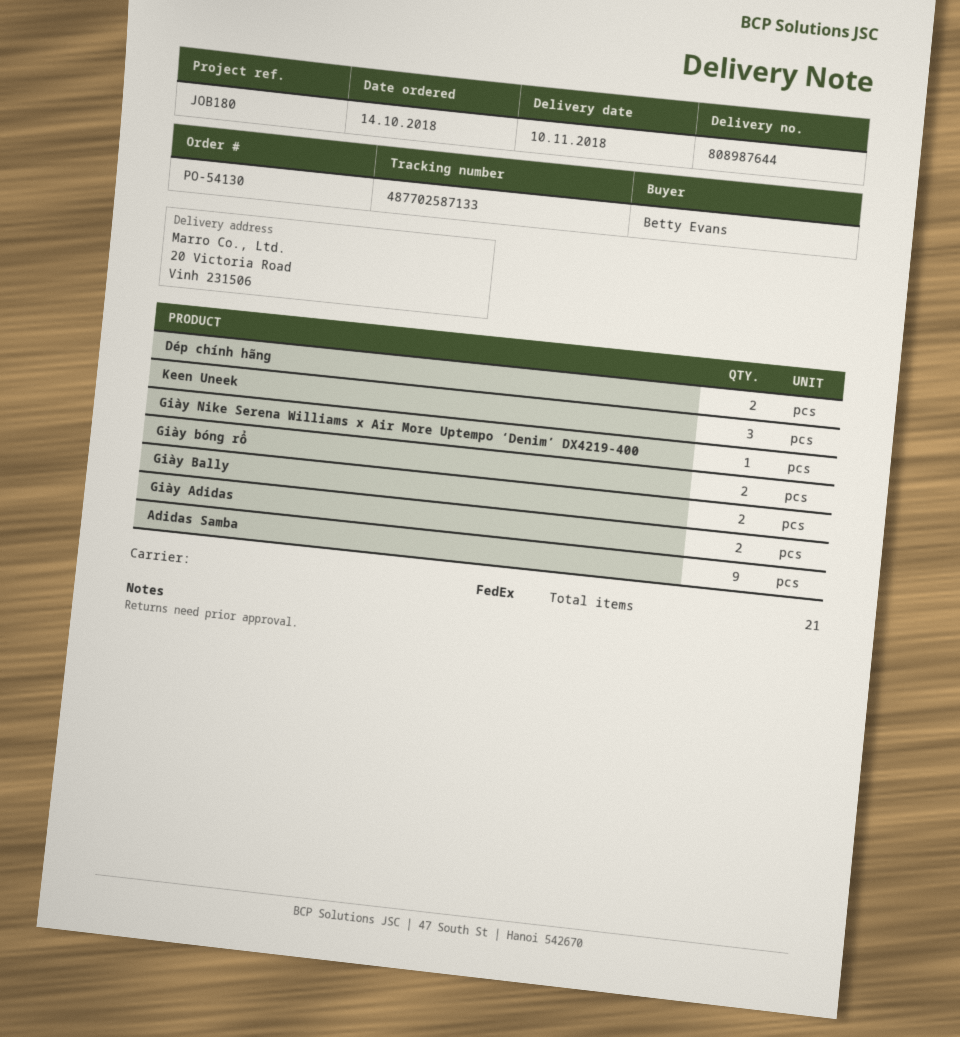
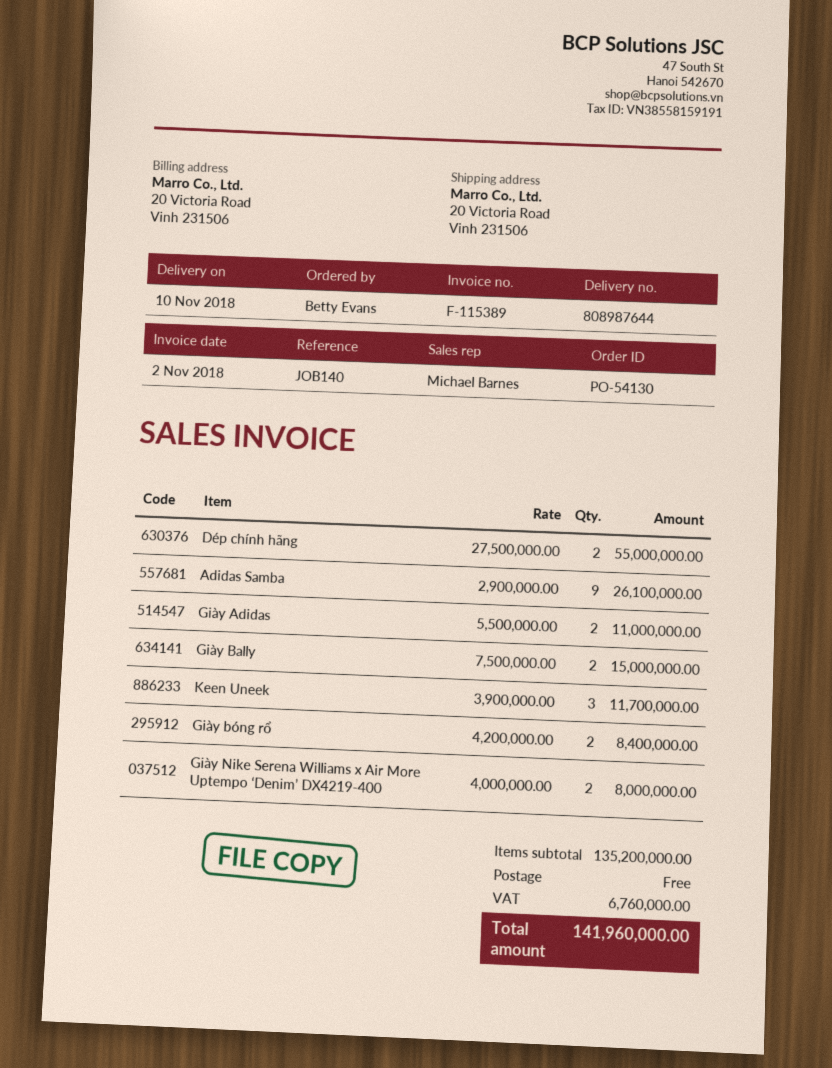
reference: JOB180 -> JOB140
Giày Nike Serena Williams x Air More Uptempo ‘Denim’ DX4219-400: 1 -> 2

